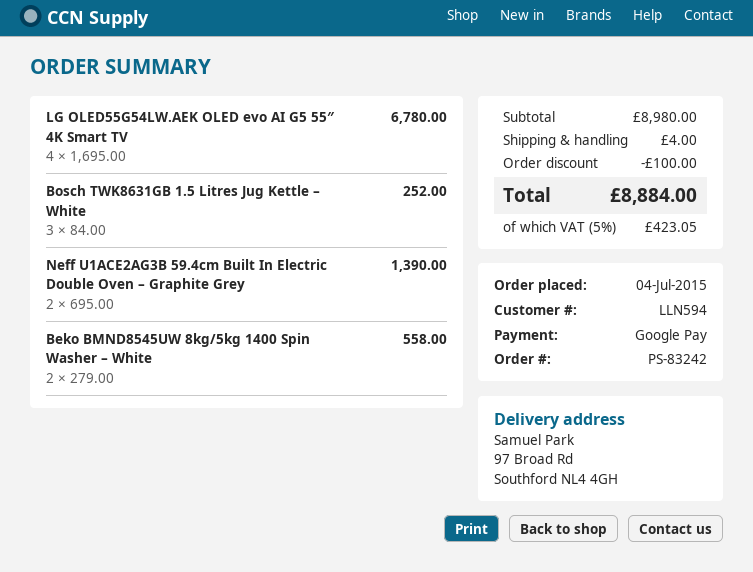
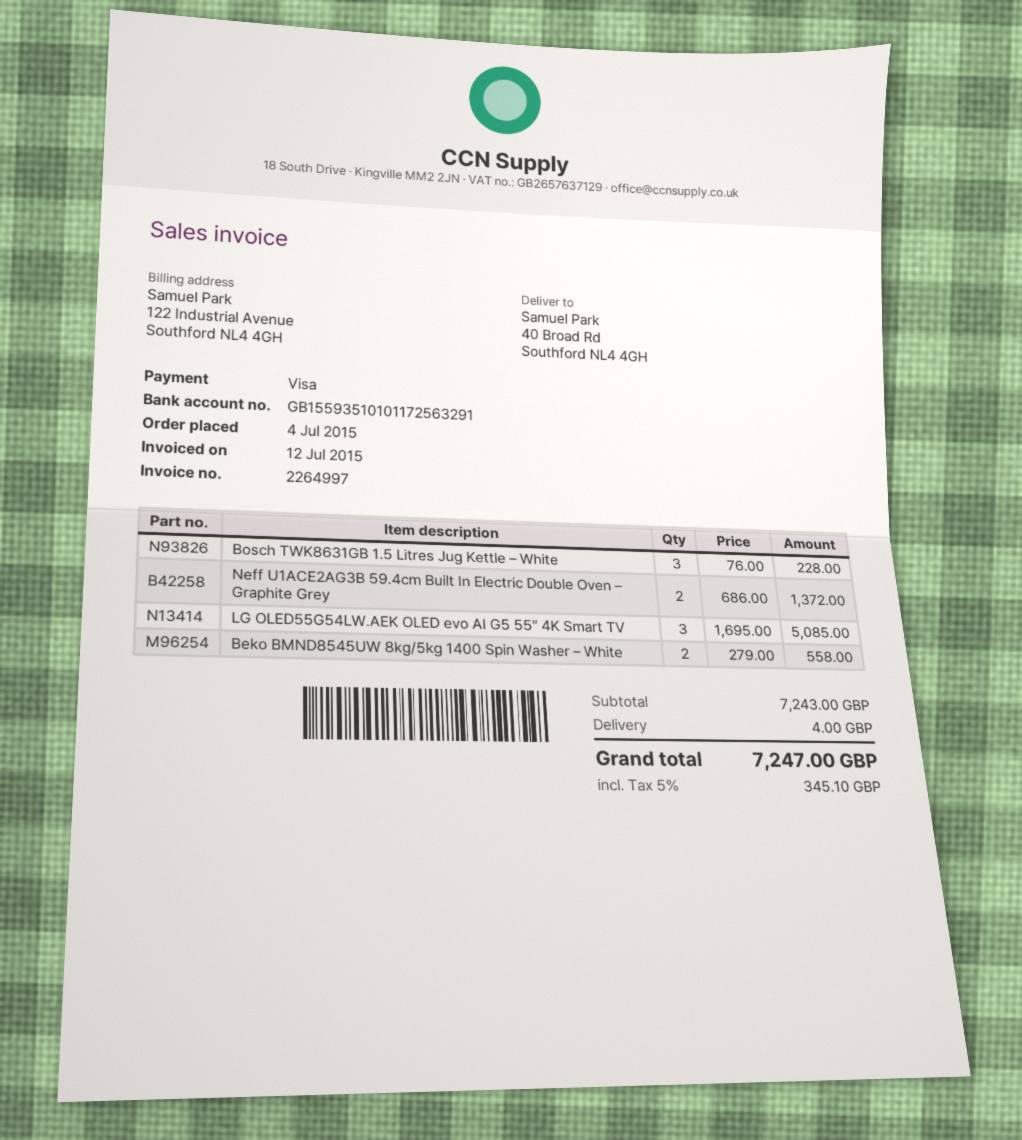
payment method: Google Pay -> Visa
ship to: 97 Broad Rd, Southford NL4 4GH -> 40 Broad Rd, Southford NL4 4GH
LG OLED55G54LW.AEK OLED evo AI G5 55″ 4K Smart TV: 4 x 1695.00 = 6780.00 -> 3 x 1695.00 = 5085.00
Bosch TWK8631GB 1.5 Litres Jug Kettle – White: 3 x 84.00 = 252.00 -> 3 x 76.00 = 228.00
Neff U1ACE2AG3B 59.4cm Built In Electric Double Oven – Graphite Grey: 2 x 695.00 = 1390.00 -> 2 x 686.00 = 1372.00
subtotal: 8980.00 -> 7243.00
discount: 100.00 -> none
tax: 5% = 423.05 -> 5% = 345.10
total: 8884.00 -> 7247.00

